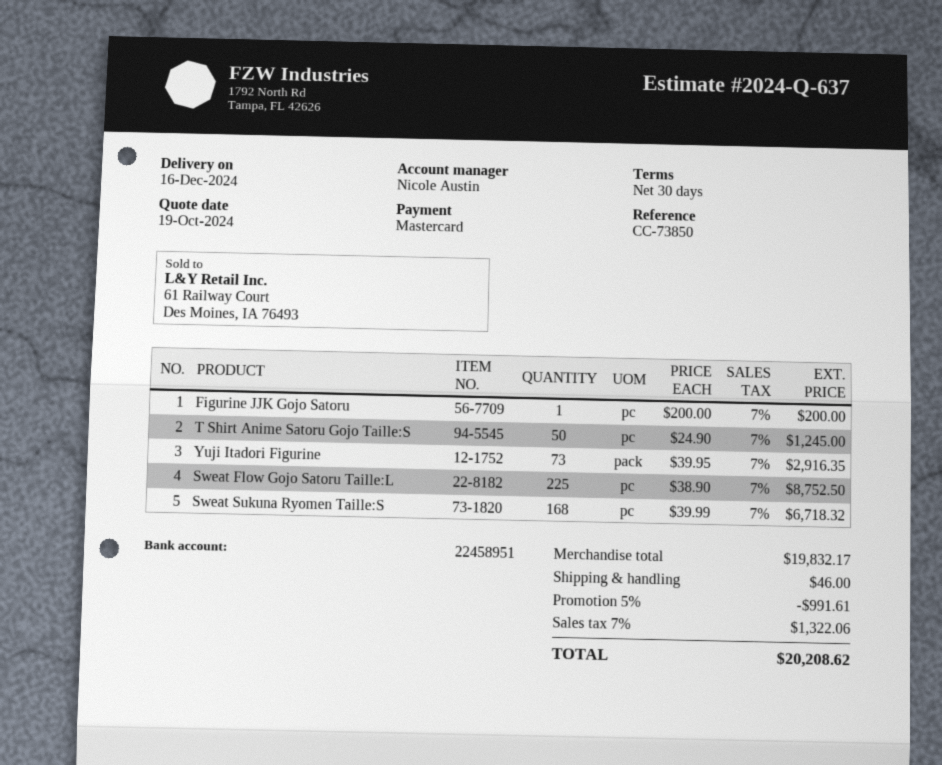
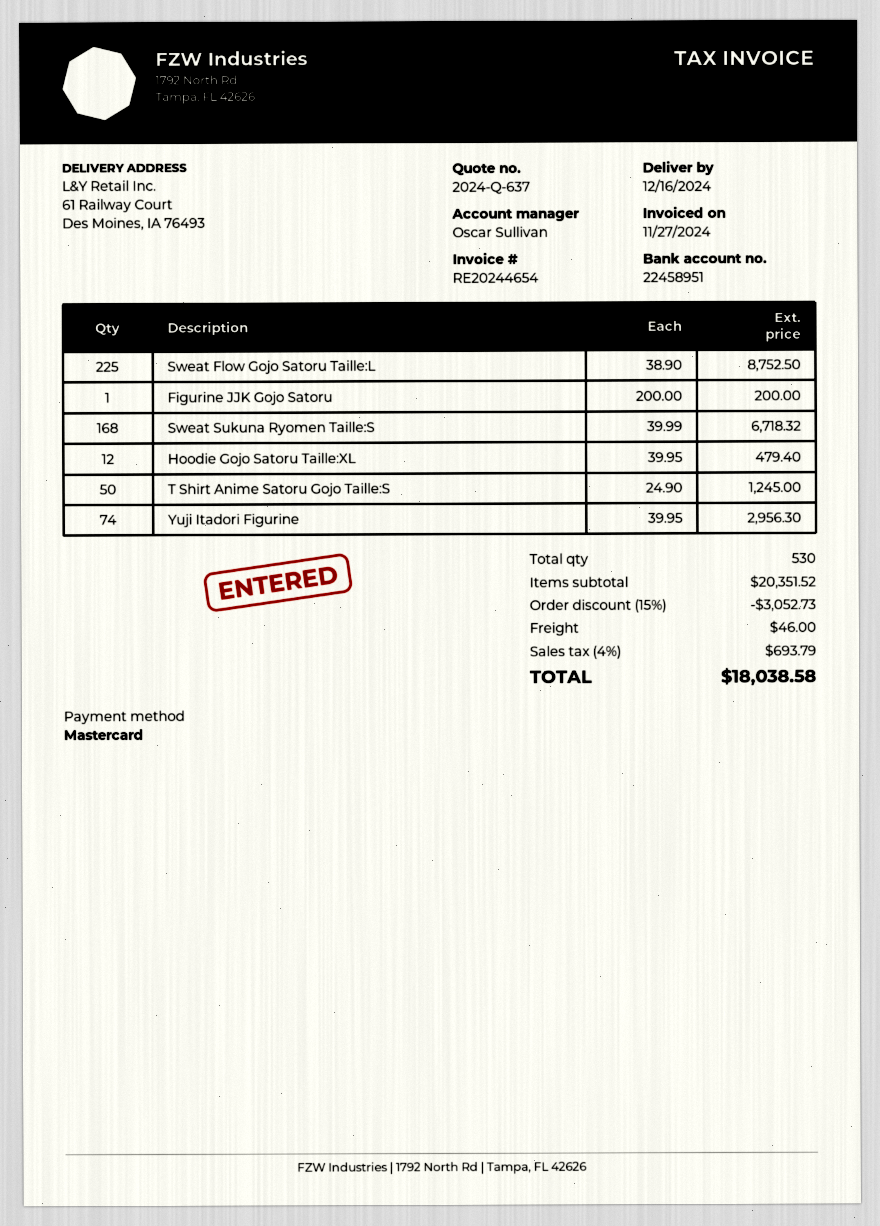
sales rep: Nicole Austin -> Oscar Sullivan
Yuji Itadori Figurine: 73 x 39.95 = 2916.35 -> 74 x 39.95 = 2956.30
Hoodie Gojo Satoru Taille:XL: none -> 12 x 39.95 = 479.40
subtotal: 19832.17 -> 20351.52
discount: 5% = 991.61 -> 15% = 3052.73
tax: 7% = 1322.06 -> 4% = 693.79
total: 20208.62 -> 18038.58

